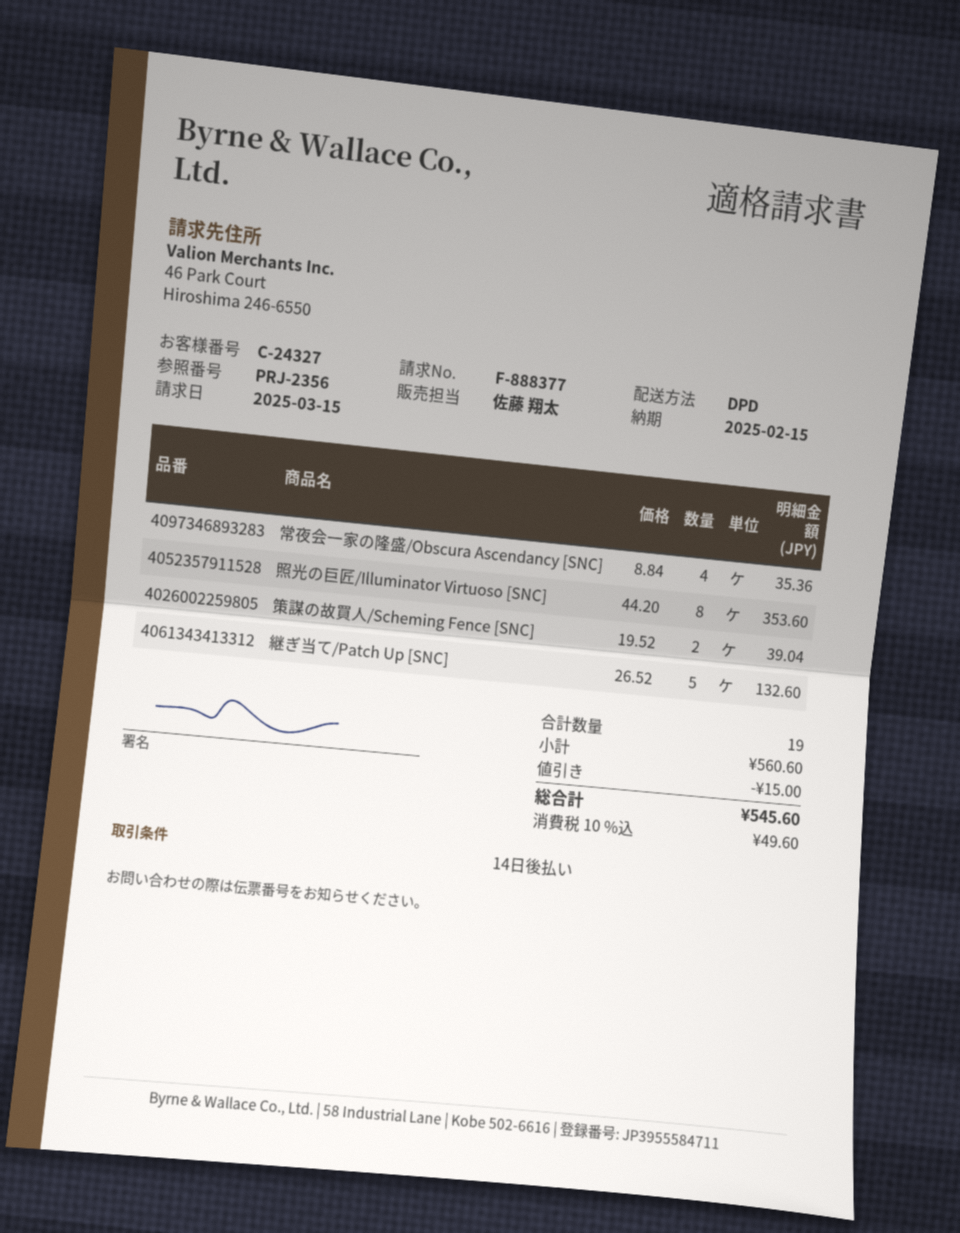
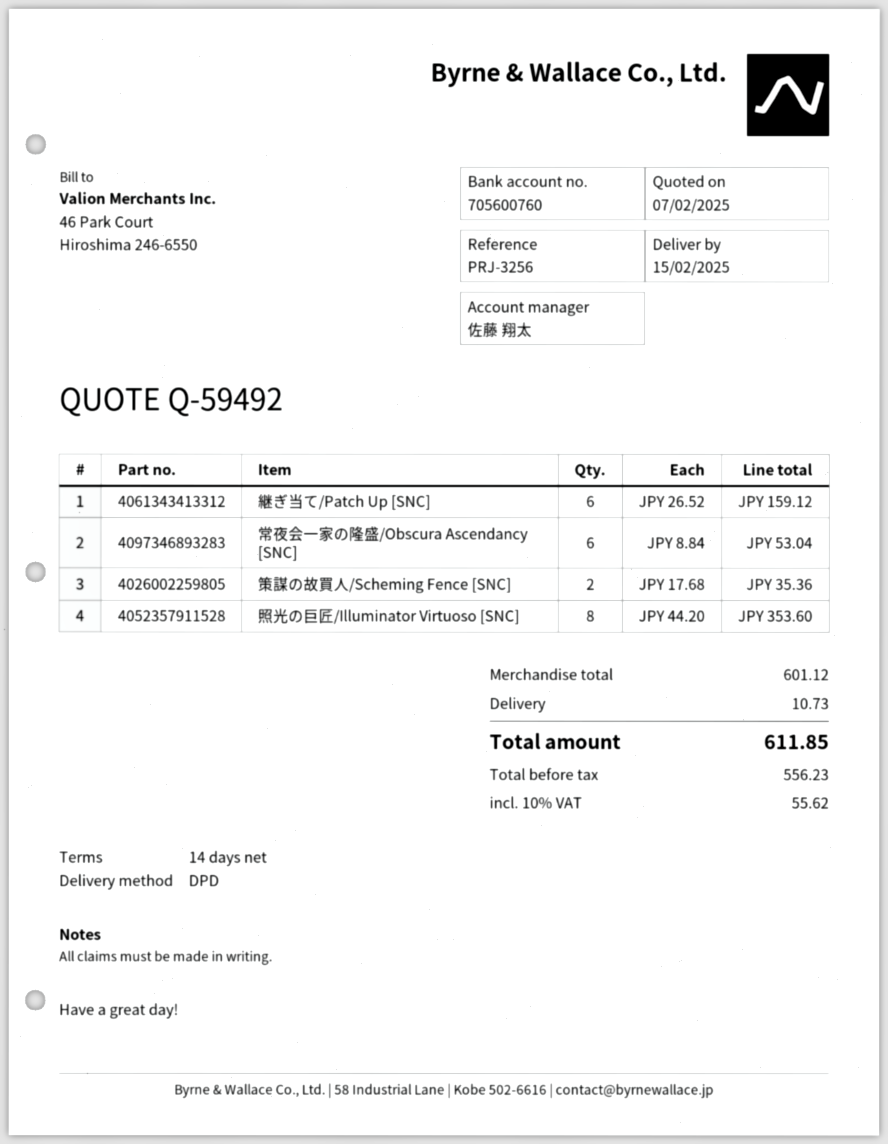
reference: PRJ-2356 -> PRJ-3256
常夜会一家の隆盛/Obscura Ascendancy [SNC]: 4 x 8.84 = 35.36 -> 6 x 8.84 = 53.04
策謀の故買人/Scheming Fence [SNC]: 2 x 19.52 = 39.04 -> 2 x 17.68 = 35.36
継ぎ当て/Patch Up [SNC]: 5 x 26.52 = 132.60 -> 6 x 26.52 = 159.12
subtotal: 560.60 -> 601.12
discount: 15.00 -> none
shipping: none -> 10.73
tax: 10% = 49.60 -> 10% = 55.62
total: 545.60 -> 611.85

